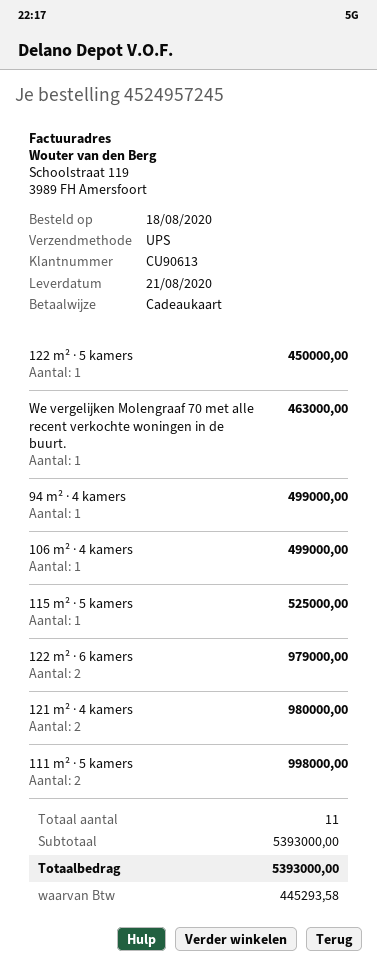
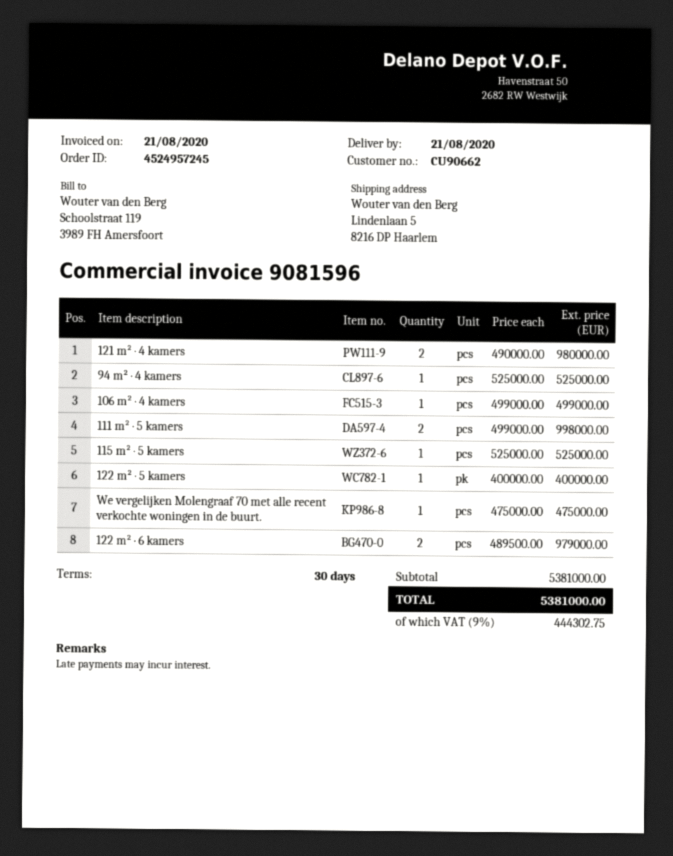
customer number: CU90613 -> CU90662
122 m² · 5 kamers: 1 for 450000.00 -> 1 for 400000.00
We vergelijken Molengraaf 70 met alle recent verkochte woningen in de buurt.: 1 for 463000.00 -> 1 for 475000.00
94 m² · 4 kamers: 1 for 499000.00 -> 1 for 525000.00
subtotal: 5393000.00 -> 5381000.00
tax: 445293.58 -> 444302.75
total: 5393000.00 -> 5381000.00

